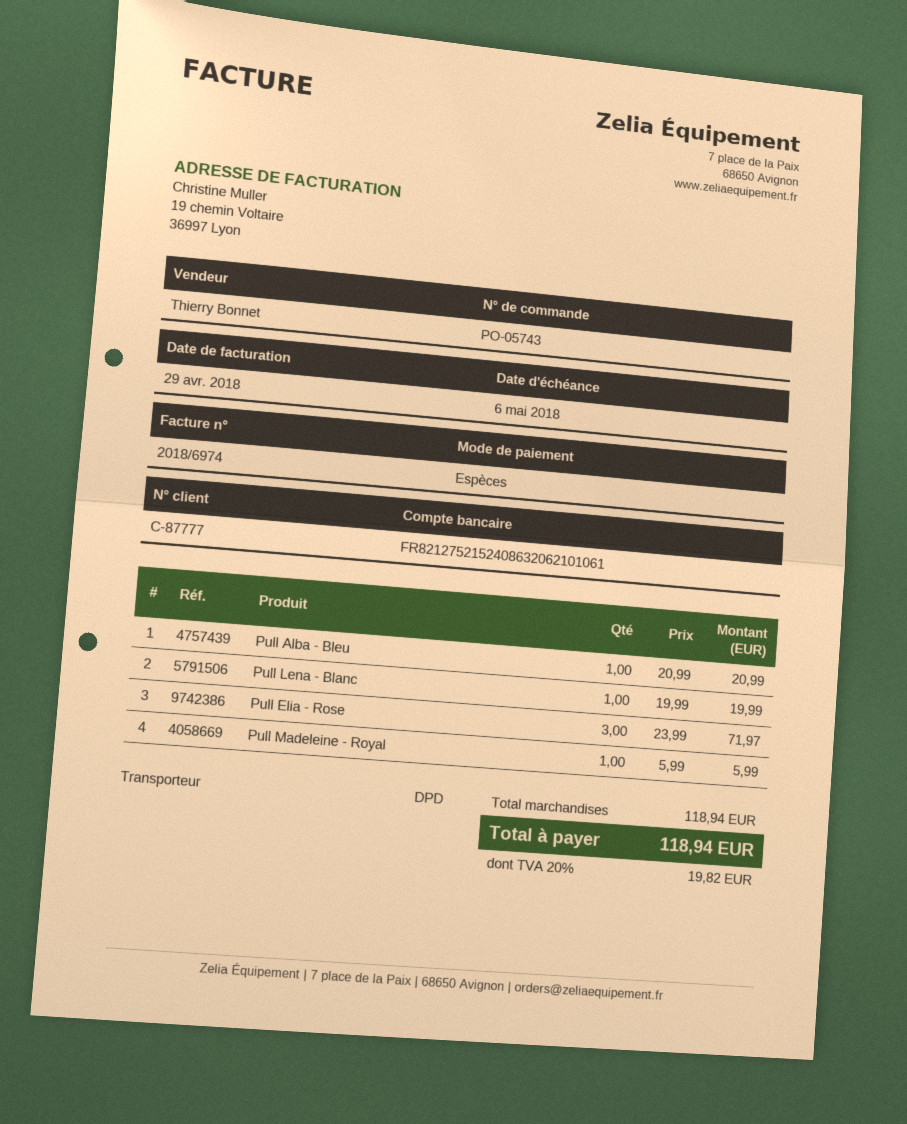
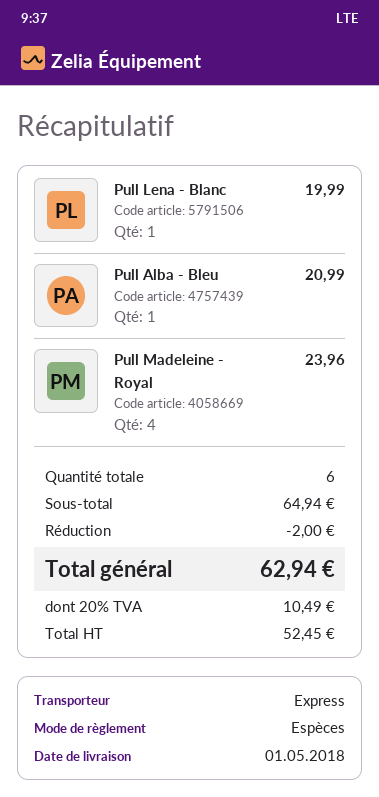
shipping method: DPD -> express
Pull Elia - Rose: 3 for 71.97 -> none
Pull Madeleine - Royal: 1 for 5.99 -> 4 for 23.96
subtotal: 118.94 -> 64.94
discount: none -> 2.00
tax: 20% = 19.82 -> 20% = 10.49
total: 118.94 -> 62.94

